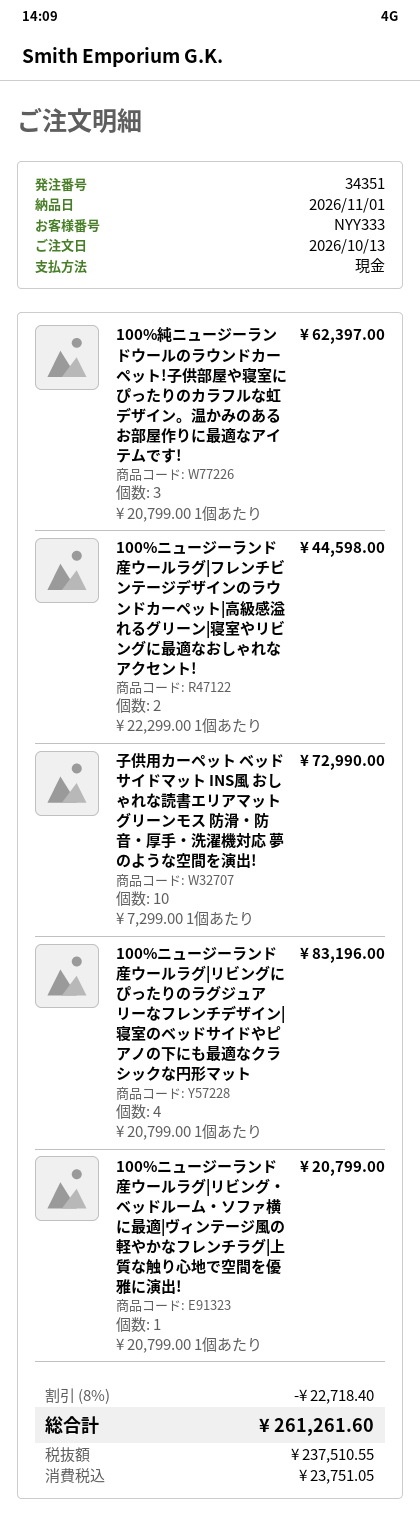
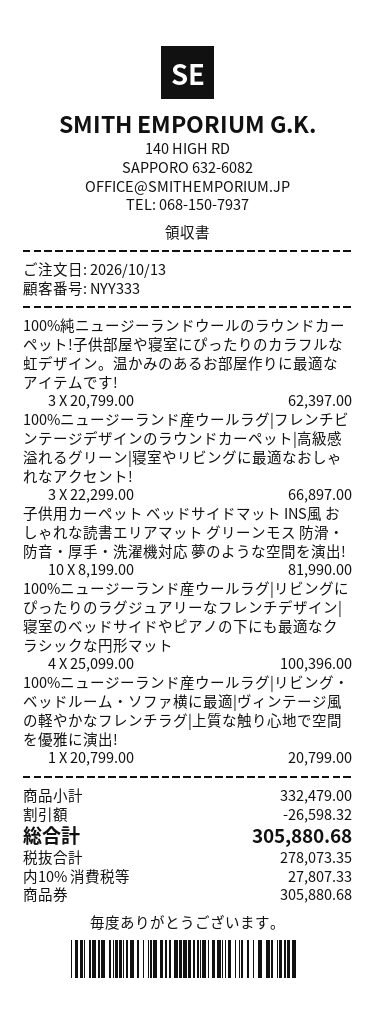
payment method: cash -> gift card
100%ニュージーランド産ウールラグ|フレンチビンテージデザインのラウンドカーペット|高級感溢れるグリーン|寝室やリビングに最適なおしゃれなアクセント!: 2 x 22299.00 = 44598.00 -> 3 x 22299.00 = 66897.00
子供用カーペット ベッドサイドマット INS風 おしゃれな読書エリアマット グリーンモス 防滑・防音・厚手・洗濯機対応 夢のような空間を演出!: 10 x 7299.00 = 72990.00 -> 10 x 8199.00 = 81990.00
100%ニュージーランド産ウールラグ|リビングにぴったりのラグジュアリーなフレンチデザイン|寝室のベッドサイドやピアノの下にも最適なクラシックな円形マット: 4 x 20799.00 = 83196.00 -> 4 x 25099.00 = 100396.00
discount: 22718.40 -> 26598.32
net: 237510.55 -> 278073.35
tax: 23751.05 -> 27807.33
total: 261261.60 -> 305880.68

